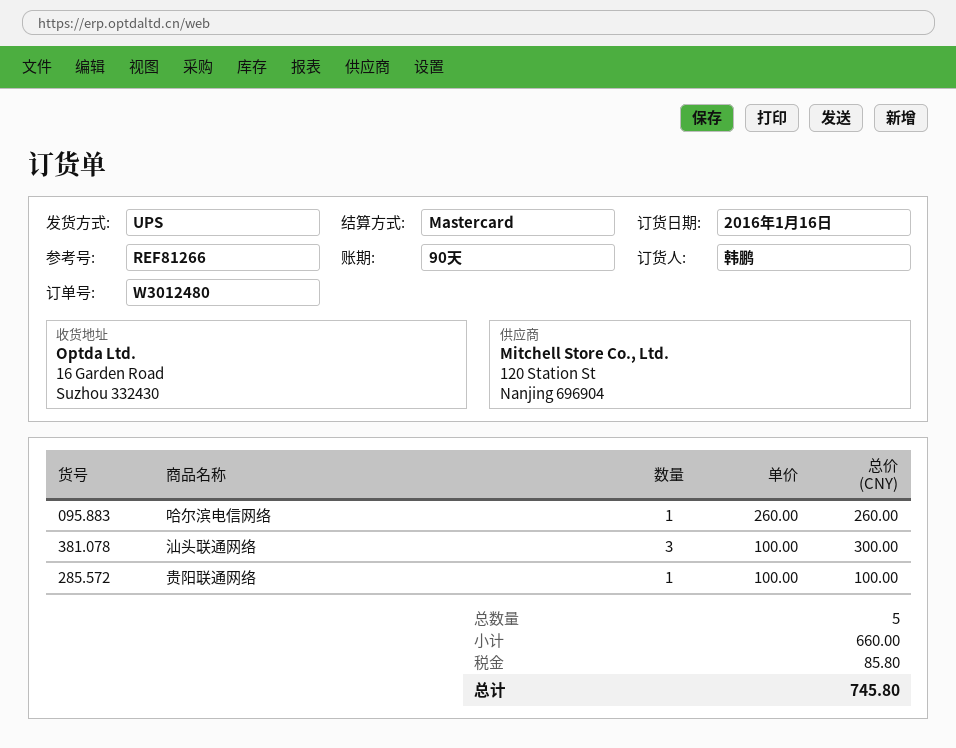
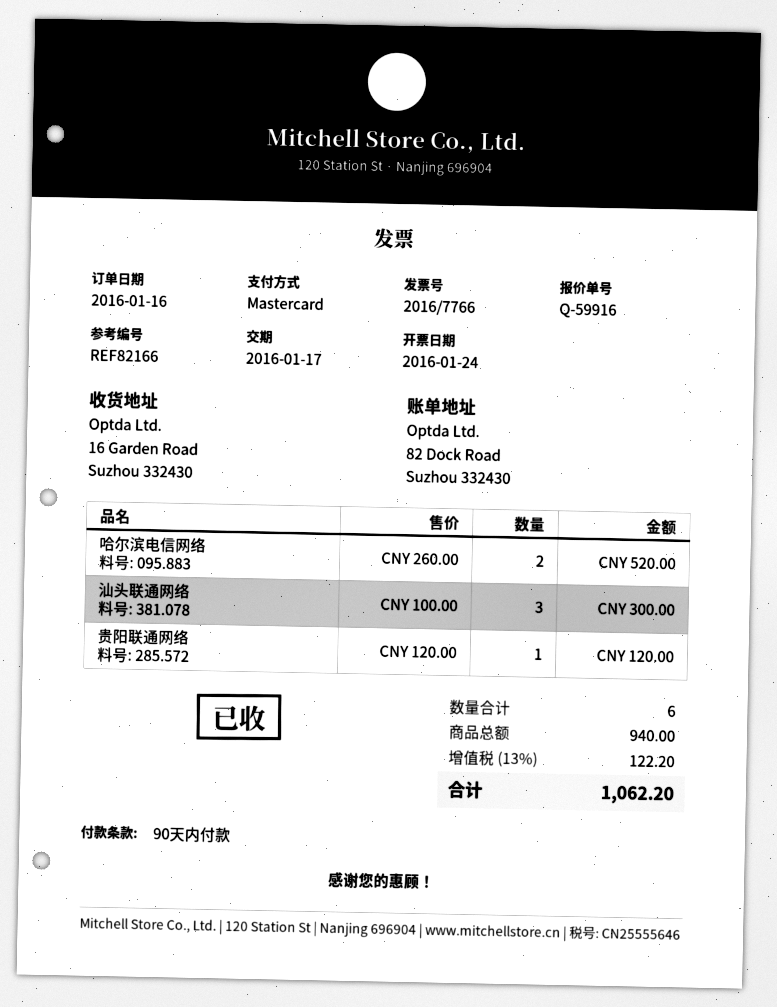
reference: REF81266 -> REF82166
哈尔滨电信网络: 1 x 260.00 = 260.00 -> 2 x 260.00 = 520.00
贵阳联通网络: 1 x 100.00 = 100.00 -> 1 x 120.00 = 120.00
total quantity: 5 -> 6
subtotal: 660.00 -> 940.00
tax: 85.80 -> 122.20
total: 745.80 -> 1062.20

